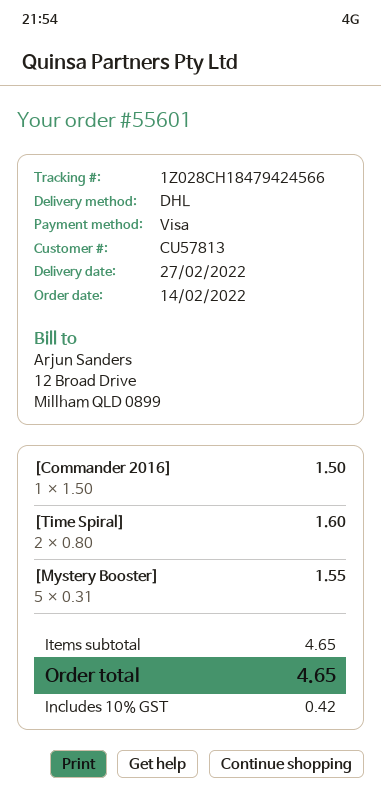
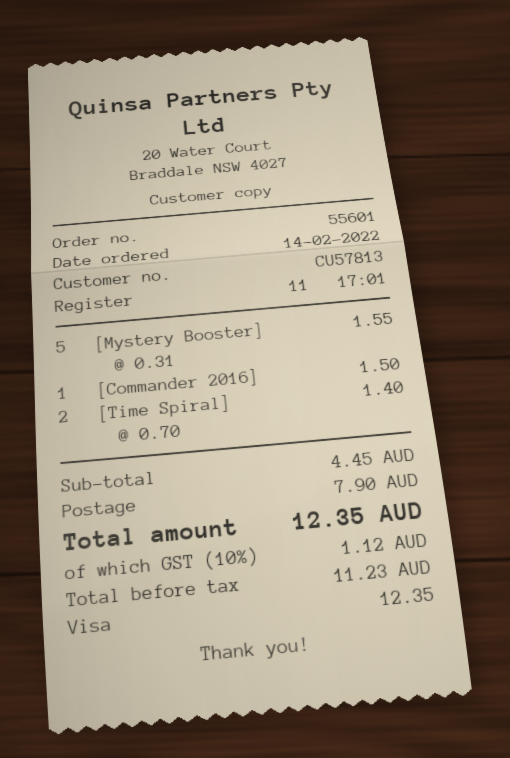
[Time Spiral]: 2 x 0.80 = 1.60 -> 2 x 0.70 = 1.40
subtotal: 4.65 -> 4.45
shipping: none -> 7.90
tax: 10% = 0.42 -> 10% = 1.12
total: 4.65 -> 12.35

